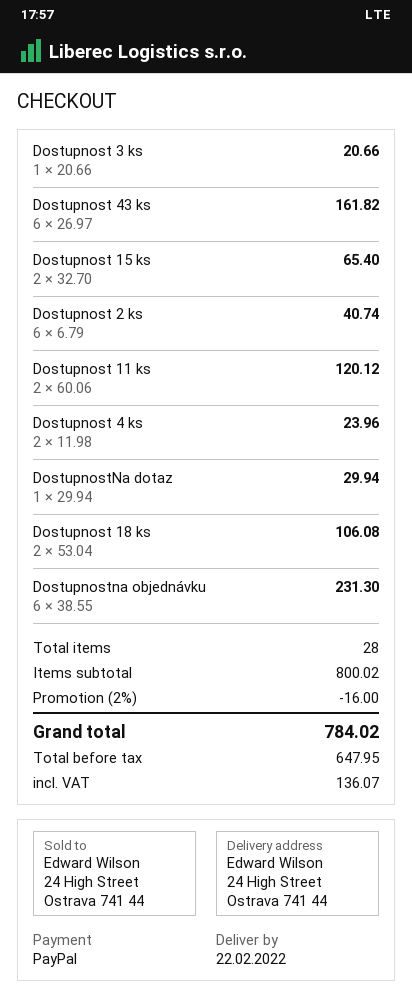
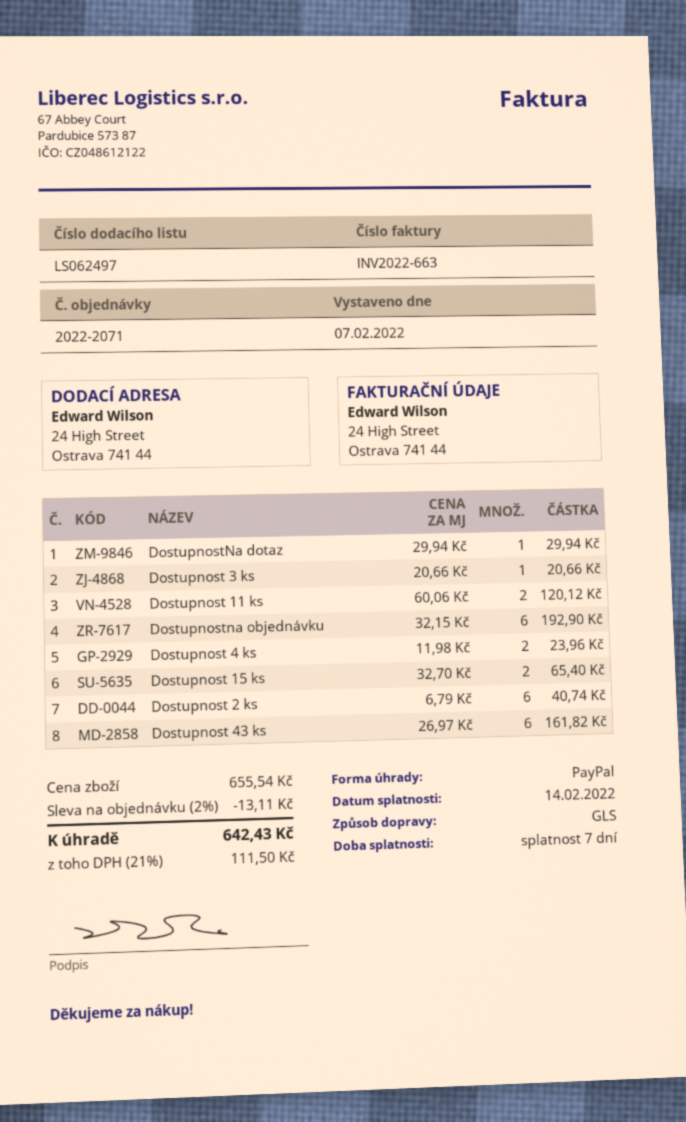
Dostupnost 18 ks: 2 x 53.04 = 106.08 -> none
Dostupnostna objednávku: 6 x 38.55 = 231.30 -> 6 x 32.15 = 192.90
subtotal: 800.02 -> 655.54
discount: 2% = 16.00 -> 2% = 13.11
tax: 136.07 -> 111.50
total: 784.02 -> 642.43

